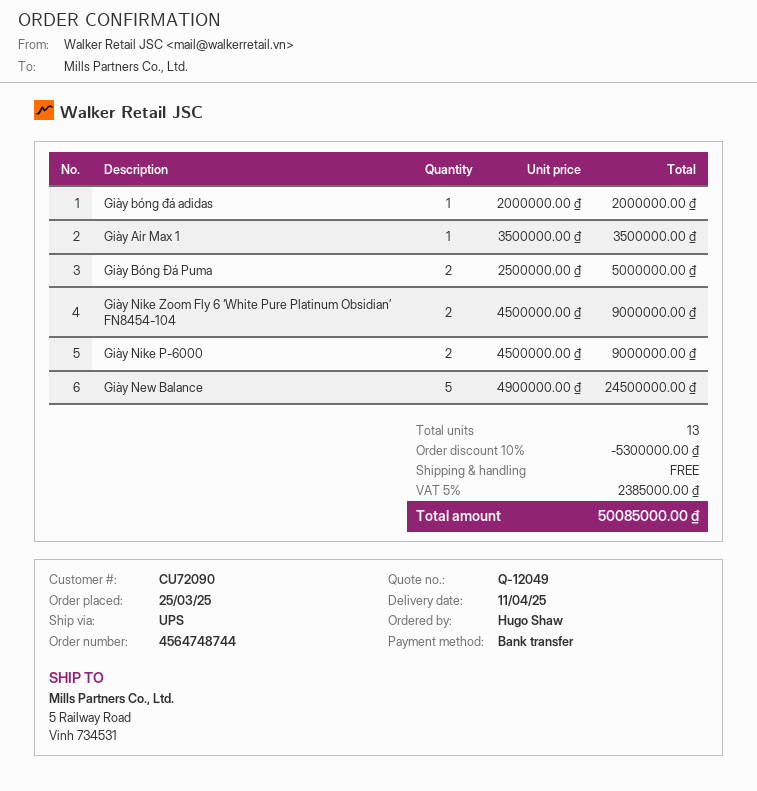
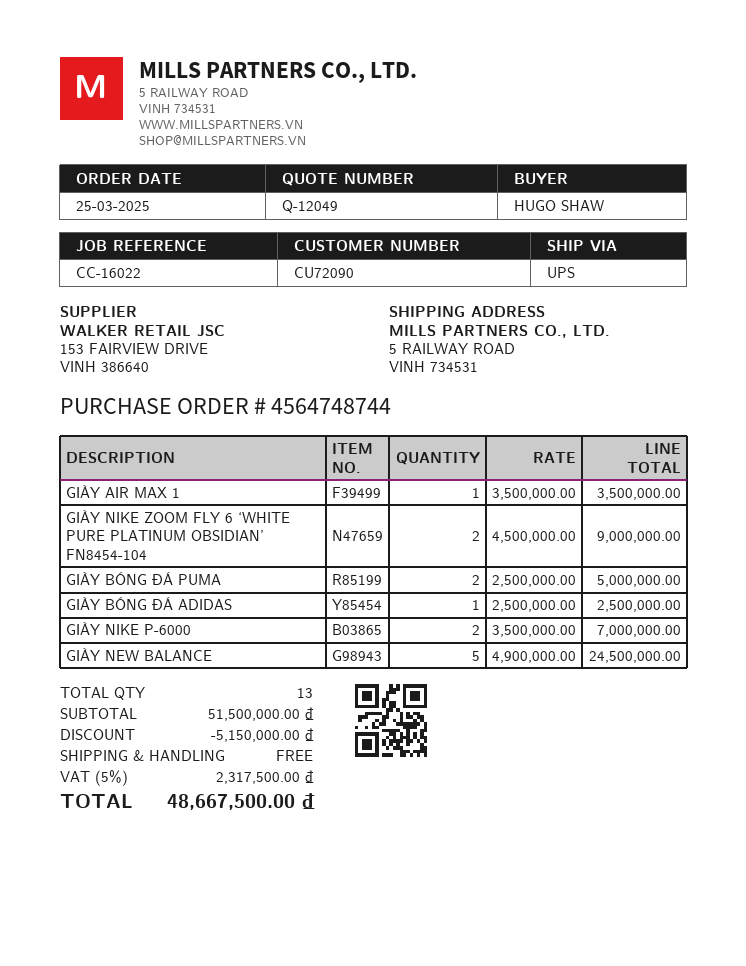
Giày bóng đá adidas: 1 x 2000000.00 = 2000000.00 -> 1 x 2500000.00 = 2500000.00
Giày Nike P-6000: 2 x 4500000.00 = 9000000.00 -> 2 x 3500000.00 = 7000000.00
discount: 5300000.00 -> 5150000.00
tax: 5% = 2385000.00 -> 5% = 2317500.00
total: 50085000.00 -> 48667500.00

